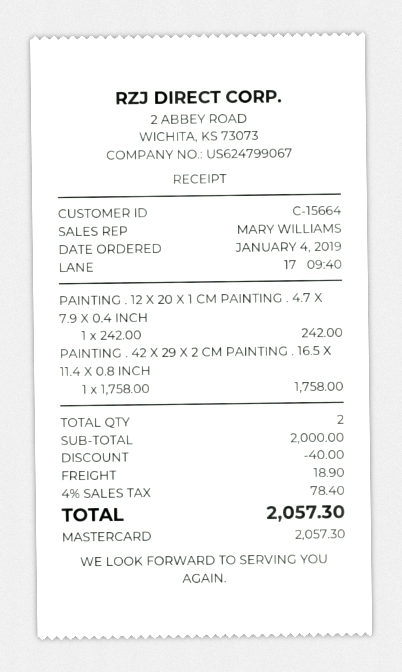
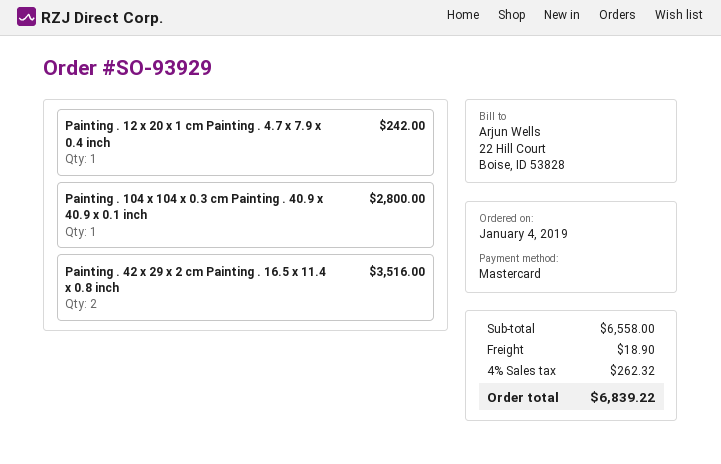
PAINTING . 42 X 29 X 2 CM PAINTING . 16.5 X 11.4 X 0.8 INCH: 1 for 1758.00 -> 2 for 3516.00
Painting . 104 x 104 x 0.3 cm Painting . 40.9 x 40.9 x 0.1 inch: none -> 1 for 2800.00
subtotal: 2000.00 -> 6558.00
discount: 40.00 -> none
tax: 4% = 78.40 -> 4% = 262.32
total: 2057.30 -> 6839.22

